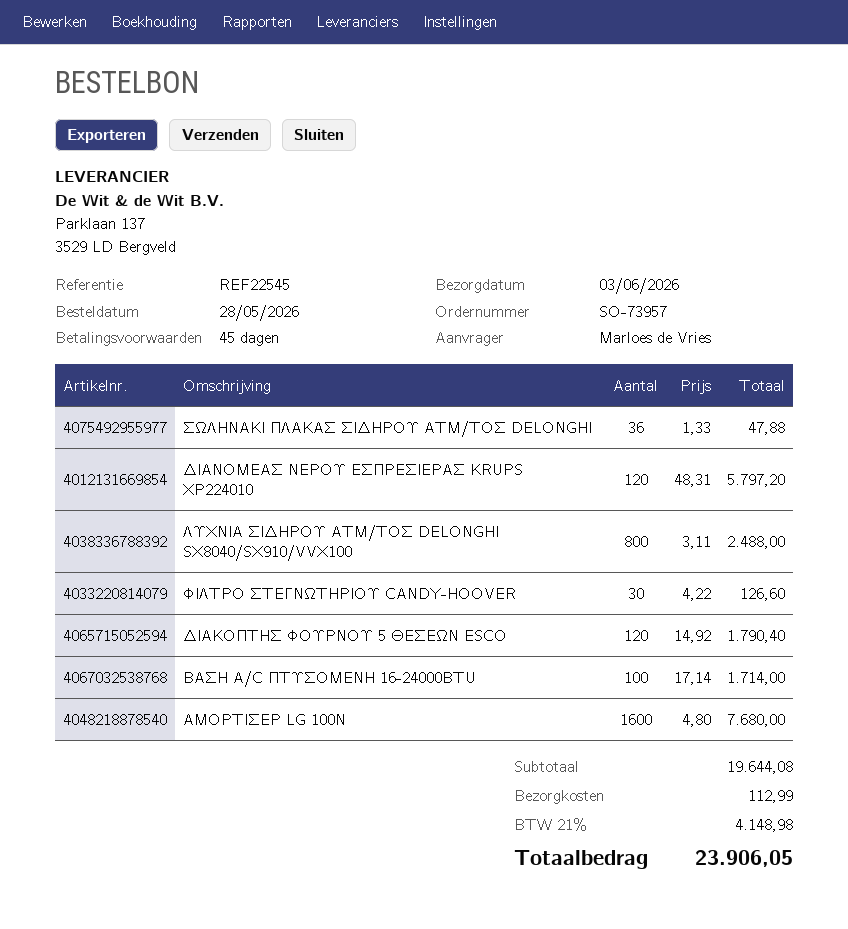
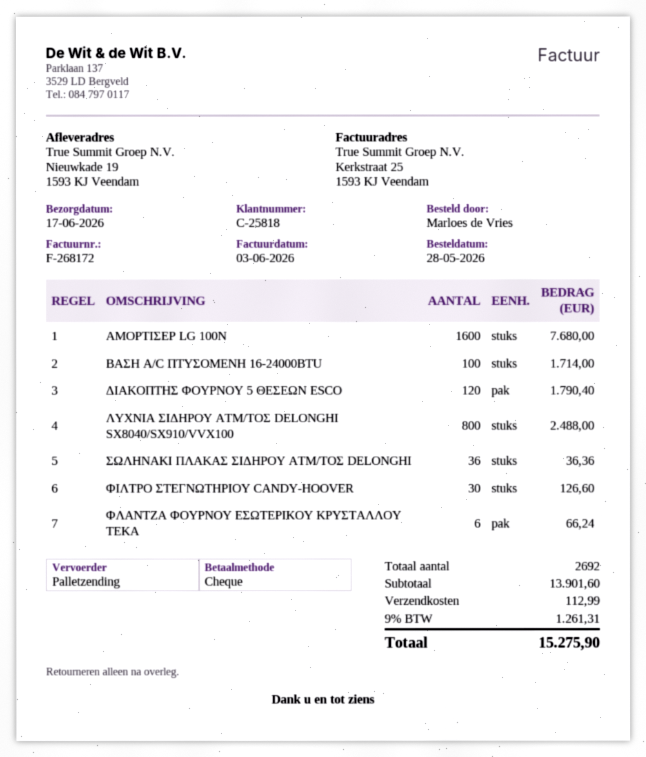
delivery date: 2026-06-03 -> 2026-06-17
ΣΩΛΗΝΑΚΙ ΠΛΑΚΑΣ ΣΙΔΗΡΟΥ ΑΤΜ/ΤΟΣ DELONGHI: 36 for 47.88 -> 36 for 36.36
ΔΙΑΝΟΜΕΑΣ ΝΕΡΟΥ ΕΣΠΡΕΣΙΕΡΑΣ KRUPS XP224010: 120 for 5797.20 -> none
ΦΛΑΝΤΖΑ ΦΟΥΡΝΟΥ ΕΣΩΤΕΡΙΚΟΥ ΚΡΥΣΤΑΛΛΟΥ ΤΕΚΑ: none -> 6 for 66.24
subtotal: 19644.08 -> 13901.60
tax: 21% = 4148.98 -> 9% = 1261.31
total: 23906.05 -> 15275.90

